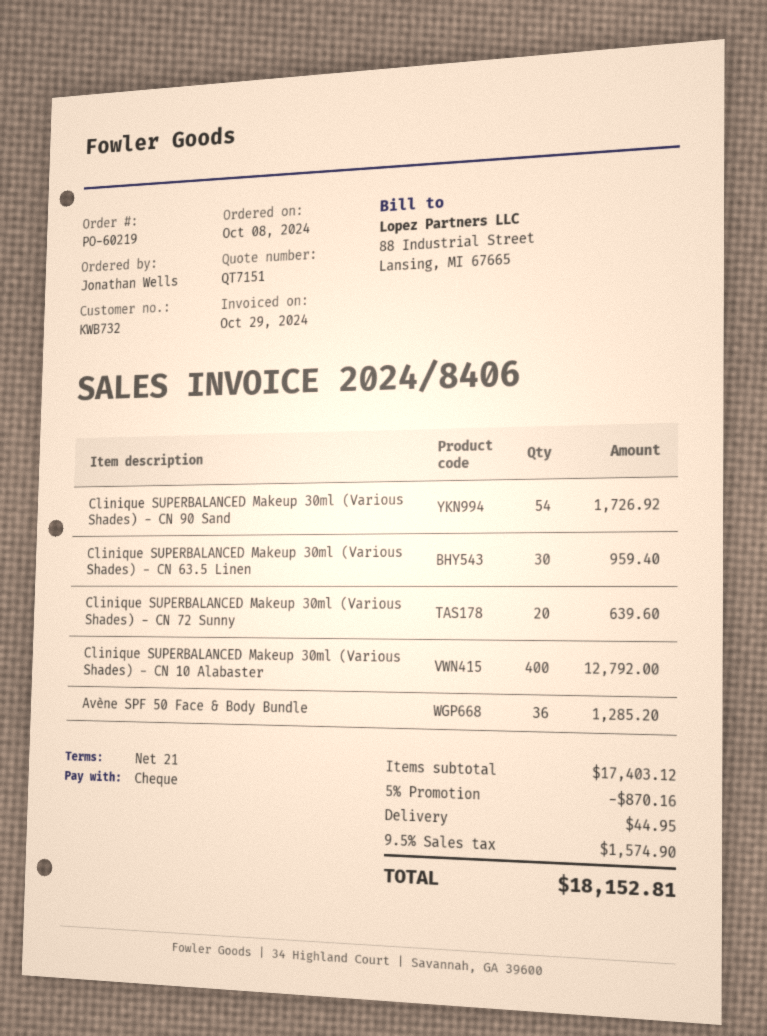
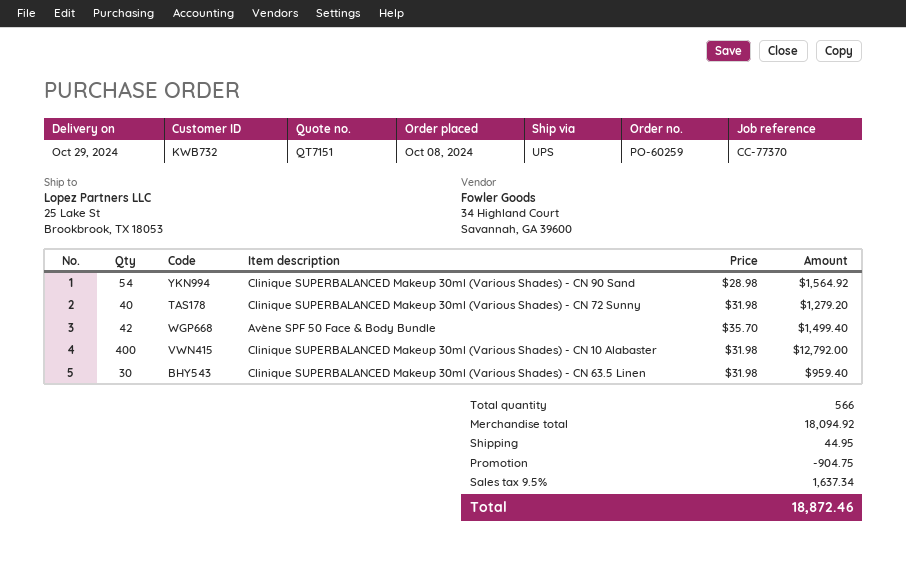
order number: PO-60219 -> PO-60259
Clinique SUPERBALANCED Makeup 30ml (Various Shades) - CN 90 Sand: 54 for 1726.92 -> 54 for 1564.92
Clinique SUPERBALANCED Makeup 30ml (Various Shades) - CN 72 Sunny: 20 for 639.60 -> 40 for 1279.20
Avène SPF 50 Face & Body Bundle: 36 for 1285.20 -> 42 for 1499.40
subtotal: 17403.12 -> 18094.92
discount: 870.16 -> 904.75
tax: 9.5% = 1574.90 -> 9.5% = 1637.34
total: 18152.81 -> 18872.46

